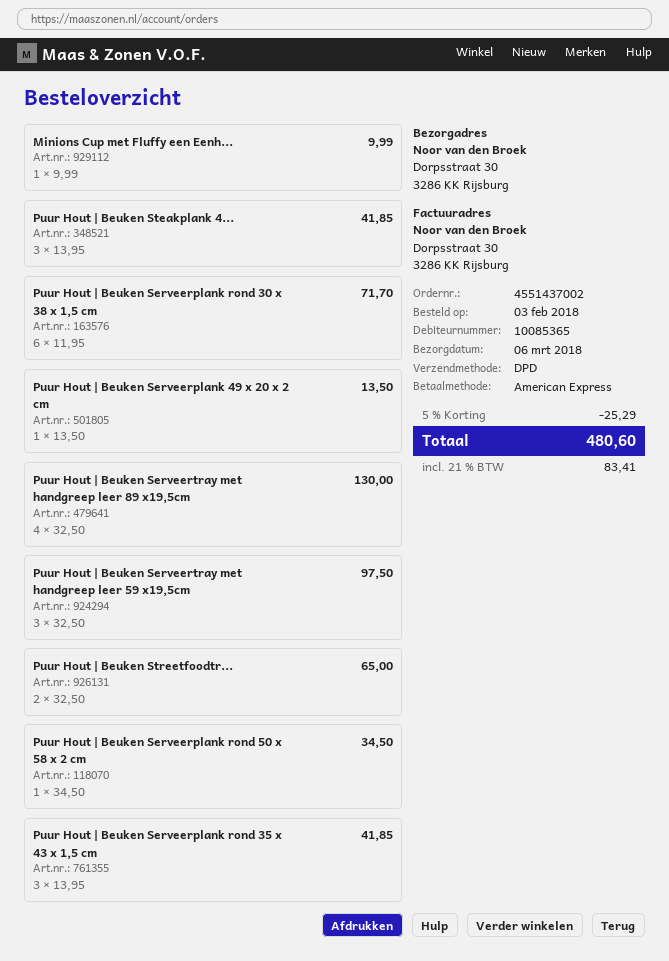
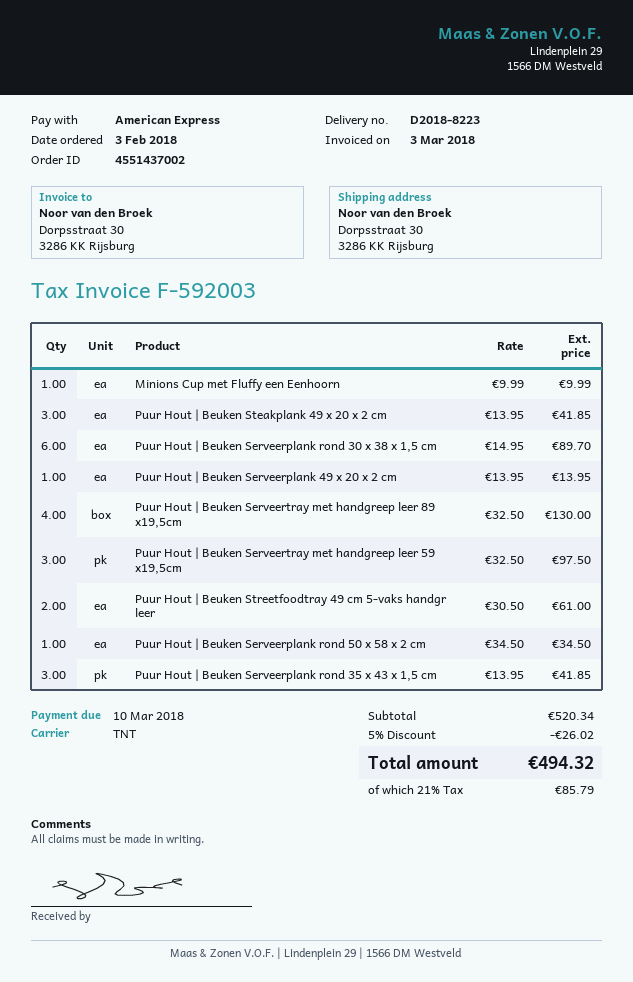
shipping method: DPD -> TNT
Puur Hout | Beuken Serveerplank rond 30 x 38 x 1,5 cm: 6 x 11.95 = 71.70 -> 6 x 14.95 = 89.70
Puur Hout | Beuken Serveerplank 49 x 20 x 2 cm: 1 x 13.50 = 13.50 -> 1 x 13.95 = 13.95
Puur Hout | Beuken Streetfoodtr...: 2 x 32.50 = 65.00 -> 2 x 30.50 = 61.00
discount: 5% = 25.29 -> 5% = 26.02
tax: 21% = 83.41 -> 21% = 85.79
total: 480.60 -> 494.32

